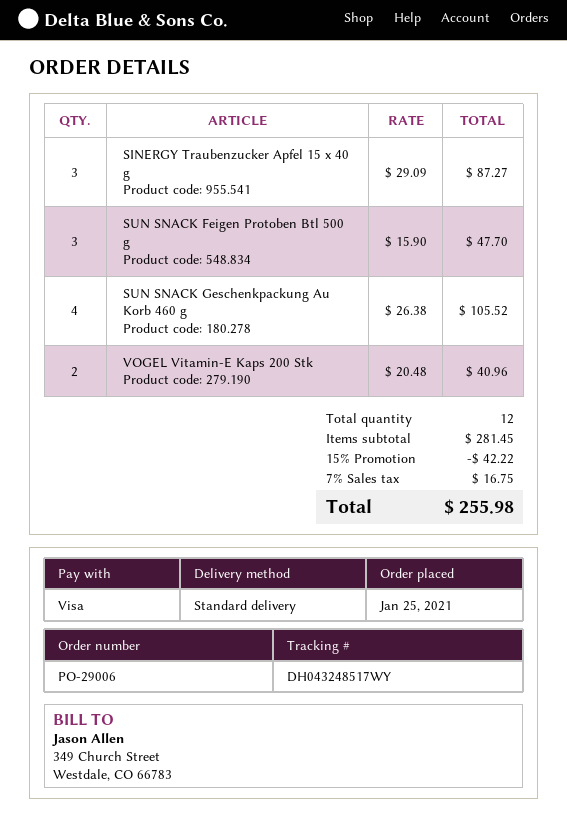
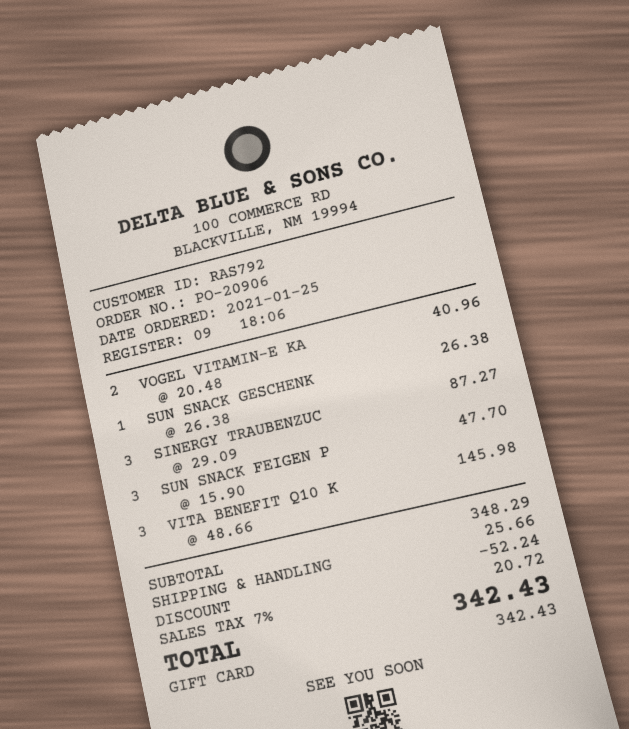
order number: PO-29006 -> PO-20906
payment method: Visa -> gift card
SUN SNACK Geschenkpackung Au Korb 460 g: 4 x 26.38 = 105.52 -> 1 x 26.38 = 26.38
VITA BENEFIT Q10 K: none -> 3 x 48.66 = 145.98
subtotal: 281.45 -> 348.29
discount: 42.22 -> 52.24
shipping: none -> 25.66
tax: 7% = 16.75 -> 7% = 20.72
total: 255.98 -> 342.43

